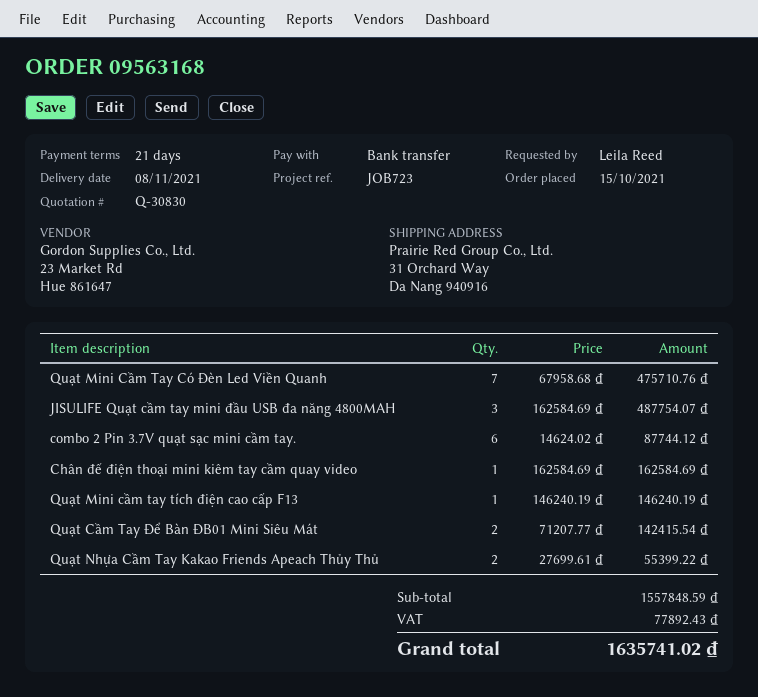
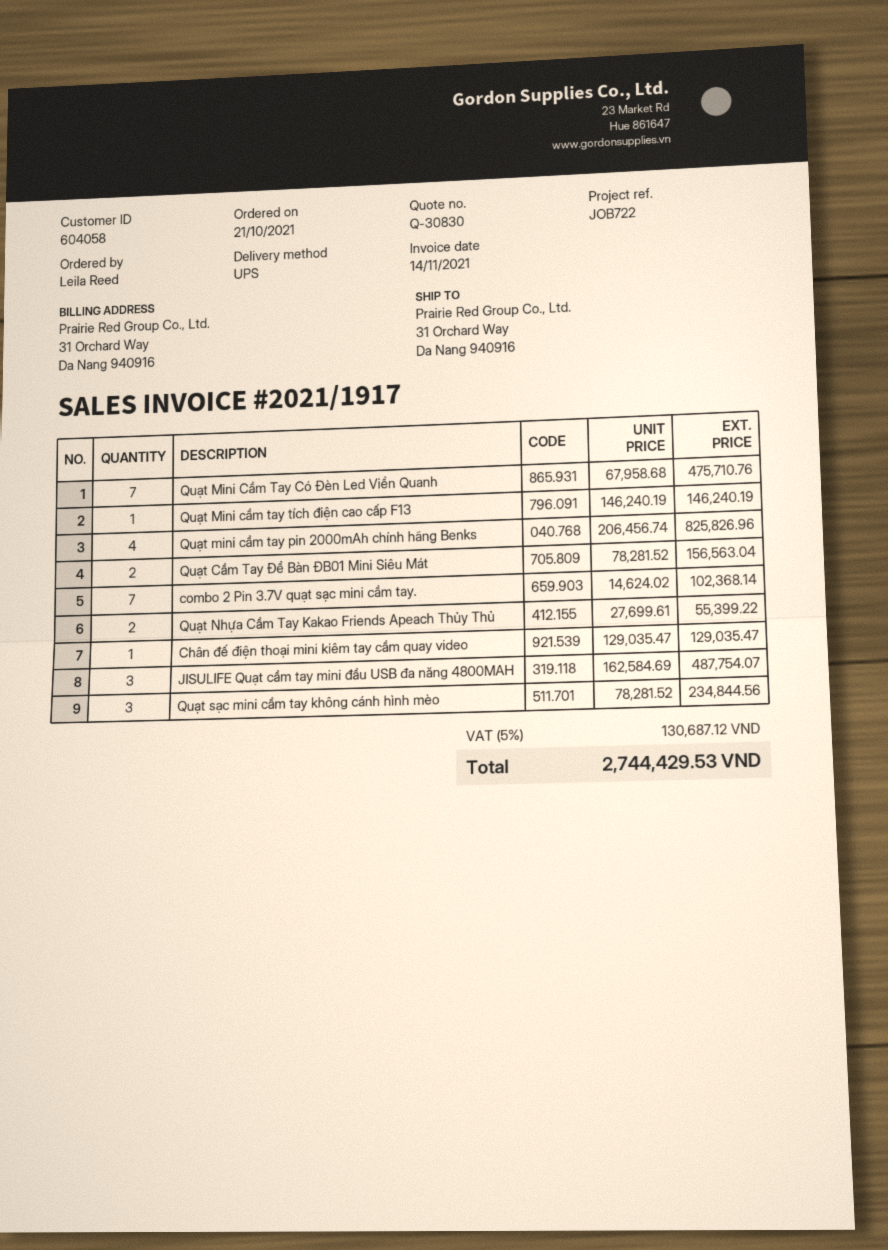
order date: 2021-10-15 -> 2021-10-21
reference: JOB723 -> JOB722
combo 2 Pin 3.7V quạt sạc mini cầm tay.: 6 x 14624.02 = 87744.12 -> 7 x 14624.02 = 102368.14
Chân đế điện thoại mini kiêm tay cầm quay video: 1 x 162584.69 = 162584.69 -> 1 x 129035.47 = 129035.47
Quạt Cầm Tay Để Bàn ĐB01 Mini Siêu Mát: 2 x 71207.77 = 142415.54 -> 2 x 78281.52 = 156563.04
Quạt mini cầm tay pin 2000mAh chính hãng Benks: none -> 4 x 206456.74 = 825826.96
Quạt sạc mini cầm tay không cánh hình mèo: none -> 3 x 78281.52 = 234844.56
tax: 77892.43 -> 130687.12
total: 1635741.02 -> 2744429.53

